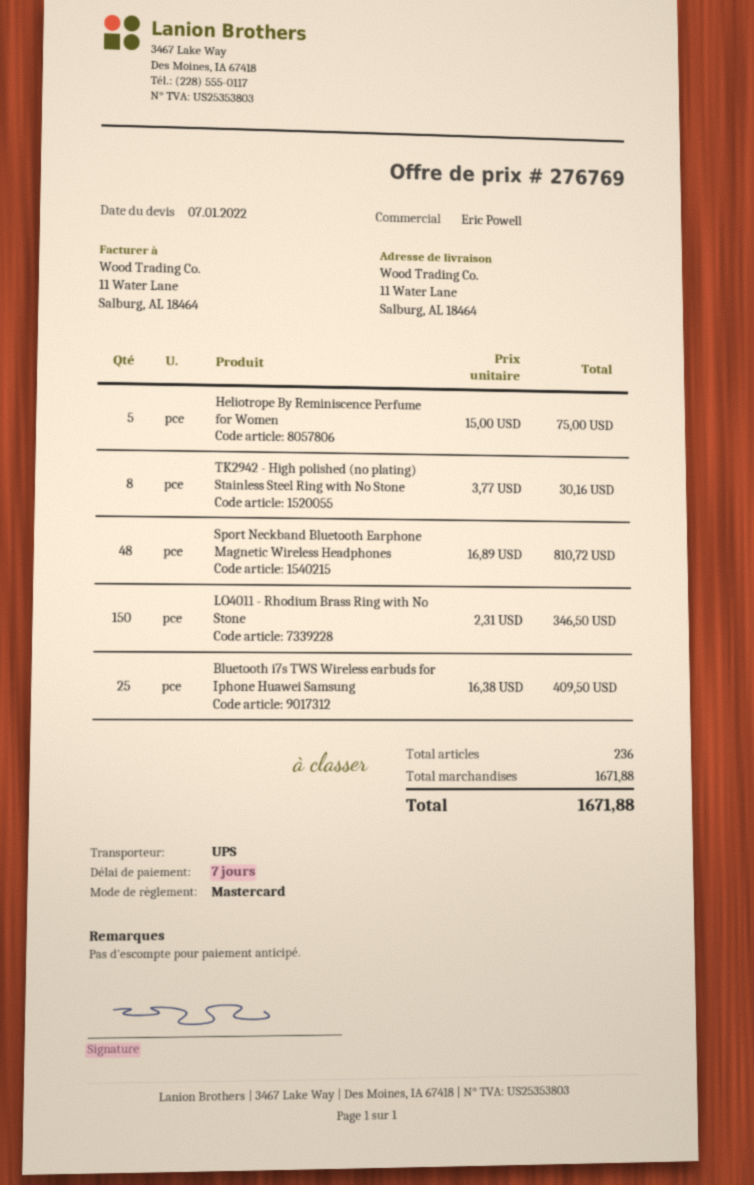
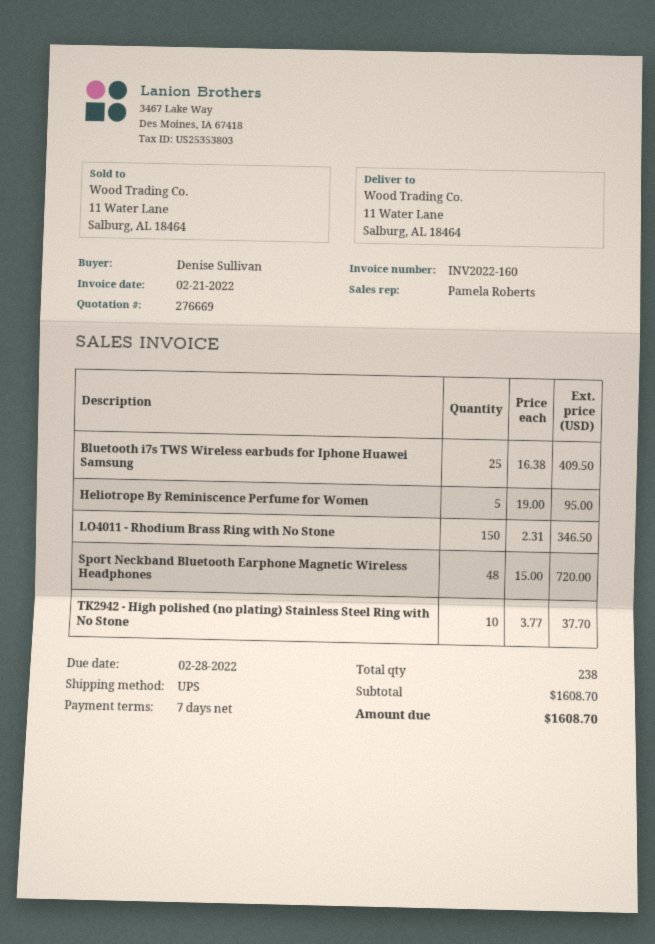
quote number: 276769 -> 276669
sales rep: Eric Powell -> Pamela Roberts
Heliotrope By Reminiscence Perfume for Women: 5 x 15.00 = 75.00 -> 5 x 19.00 = 95.00
TK2942 - High polished (no plating) Stainless Steel Ring with No Stone: 8 x 3.77 = 30.16 -> 10 x 3.77 = 37.70
Sport Neckband Bluetooth Earphone Magnetic Wireless Headphones: 48 x 16.89 = 810.72 -> 48 x 15.00 = 720.00
total quantity: 236 -> 238
subtotal: 1671.88 -> 1608.70
total: 1671.88 -> 1608.70

